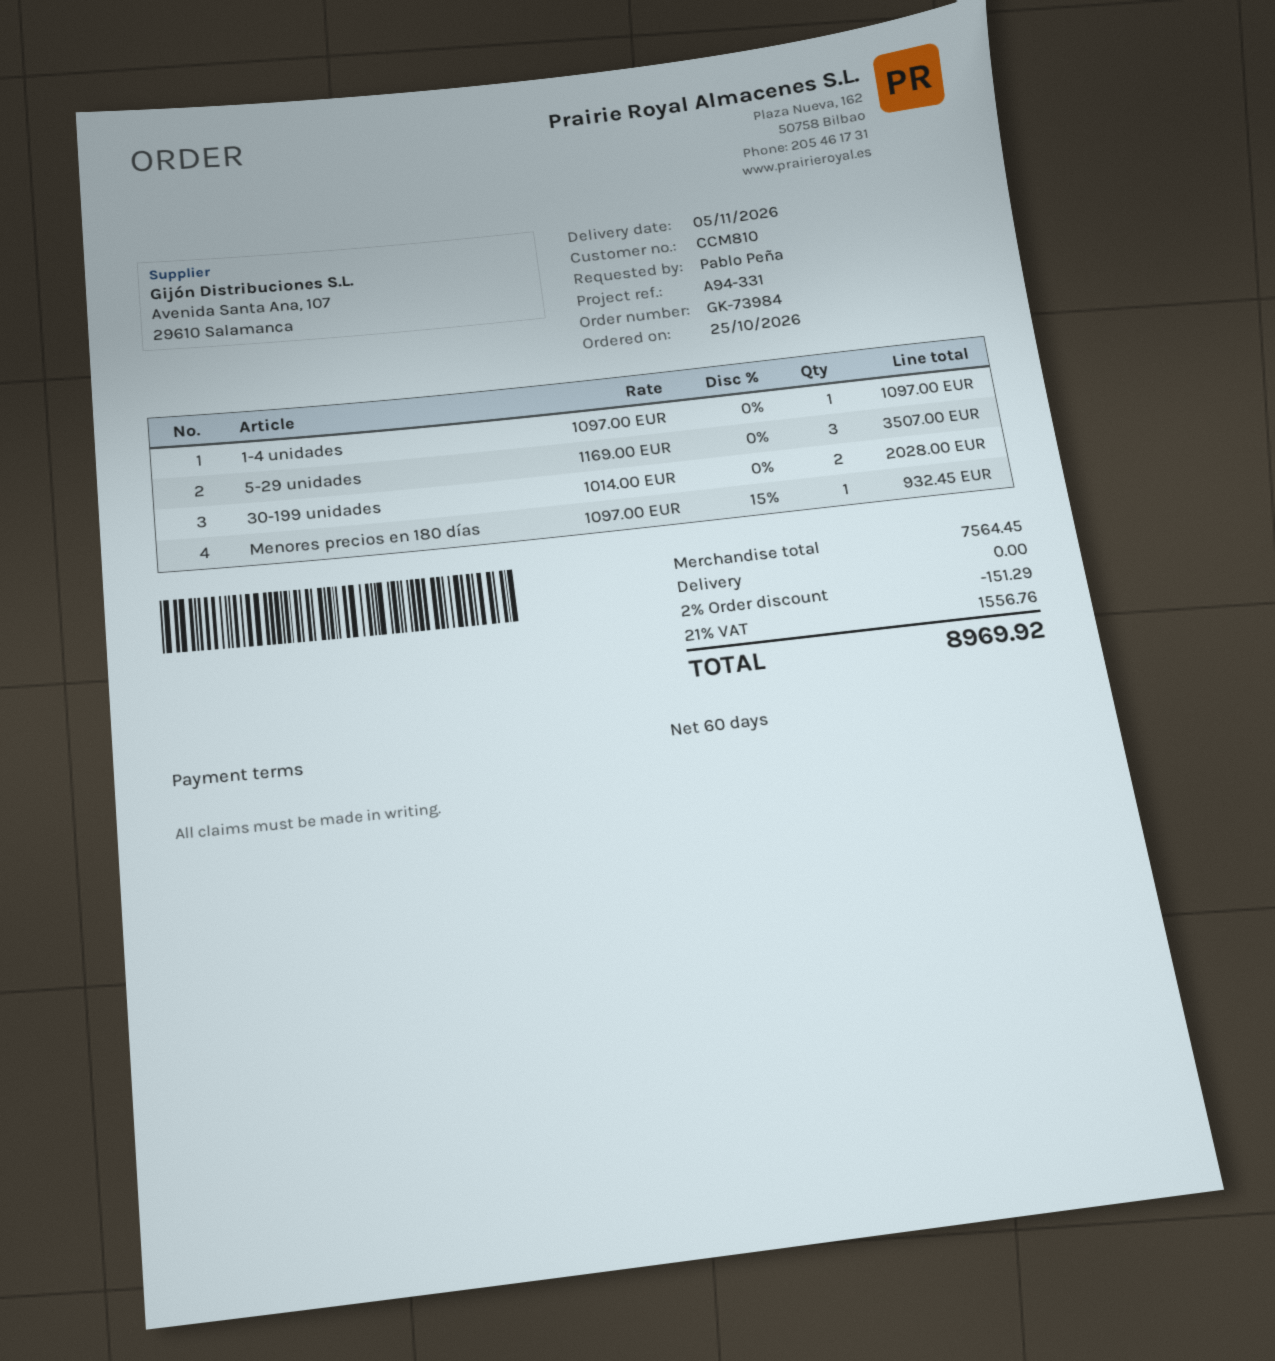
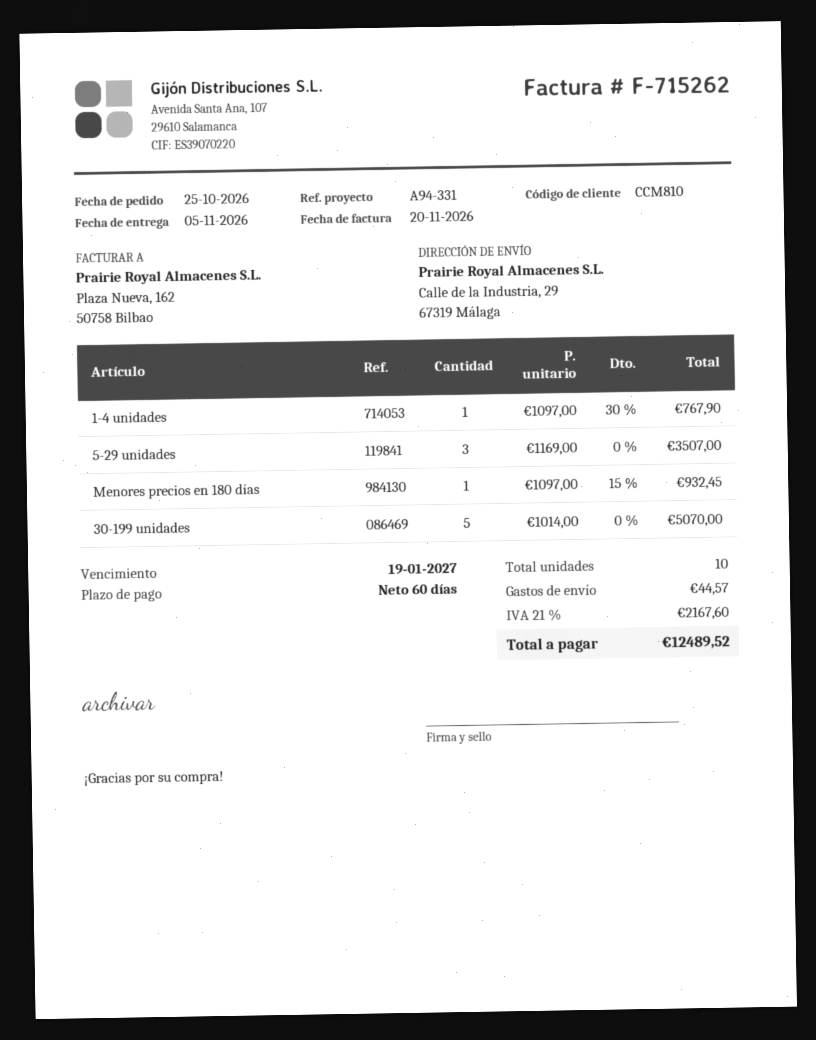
1-4 unidades: 1 x 1097.00 = 1097.00 -> 1 x 1097.00 - 30% = 767.90
30-199 unidades: 2 x 1014.00 = 2028.00 -> 5 x 1014.00 = 5070.00
discount: 2% = 151.29 -> none
shipping: 0.00 -> 44.57
tax: 21% = 1556.76 -> 21% = 2167.60
total: 8969.92 -> 12489.52

